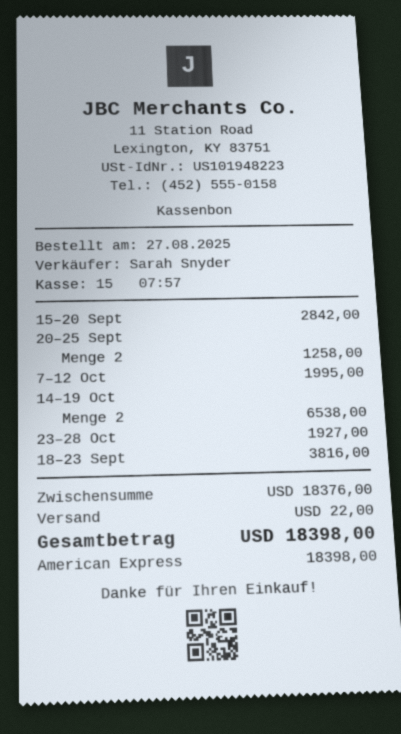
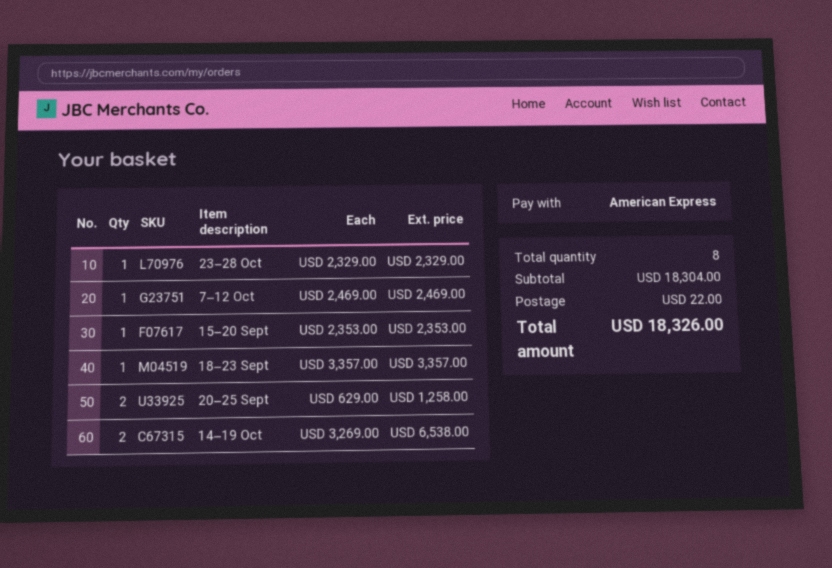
15–20 Sept: 1 for 2842.00 -> 1 for 2353.00
7–12 Oct: 1 for 1995.00 -> 1 for 2469.00
23–28 Oct: 1 for 1927.00 -> 1 for 2329.00
18–23 Sept: 1 for 3816.00 -> 1 for 3357.00
subtotal: 18376.00 -> 18304.00
total: 18398.00 -> 18326.00

